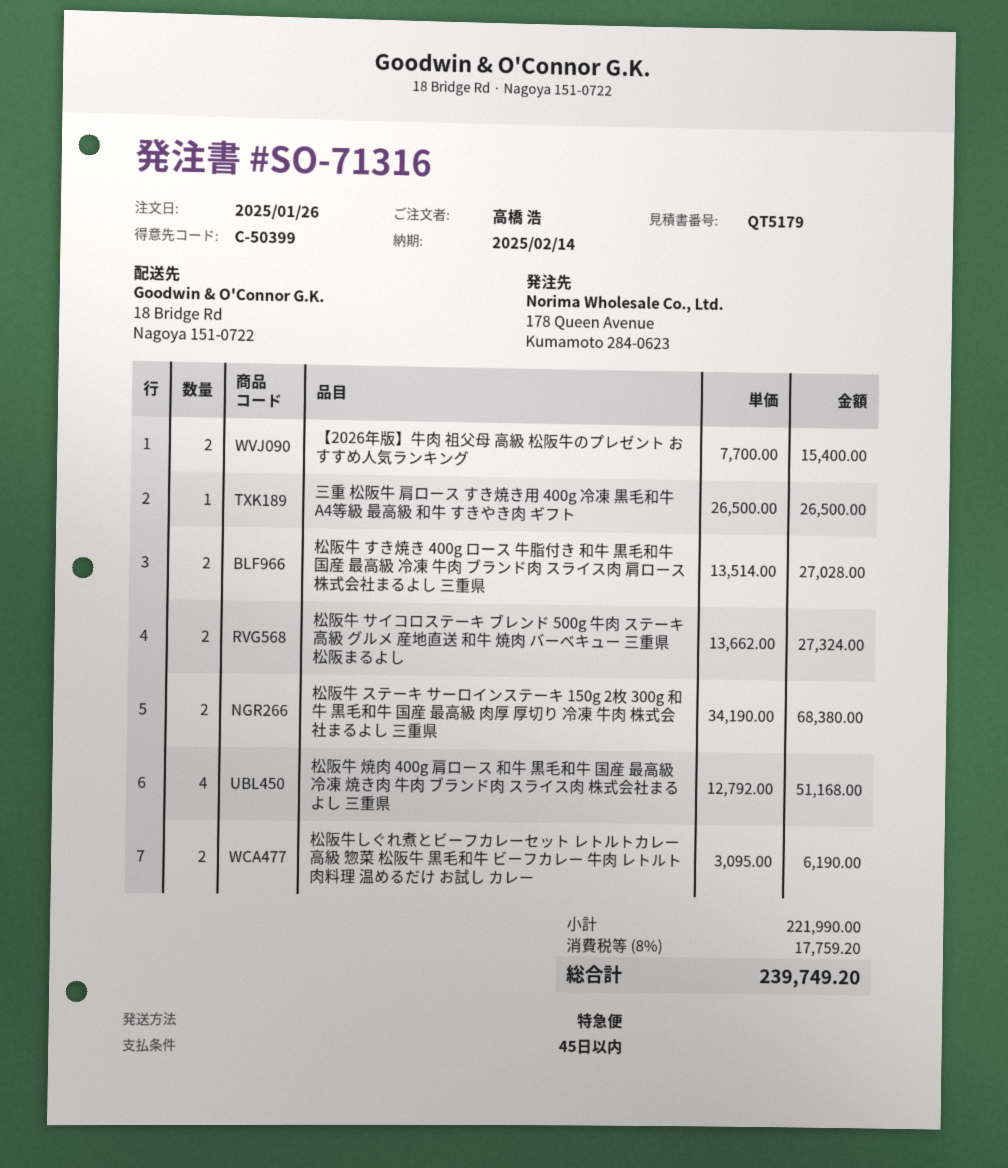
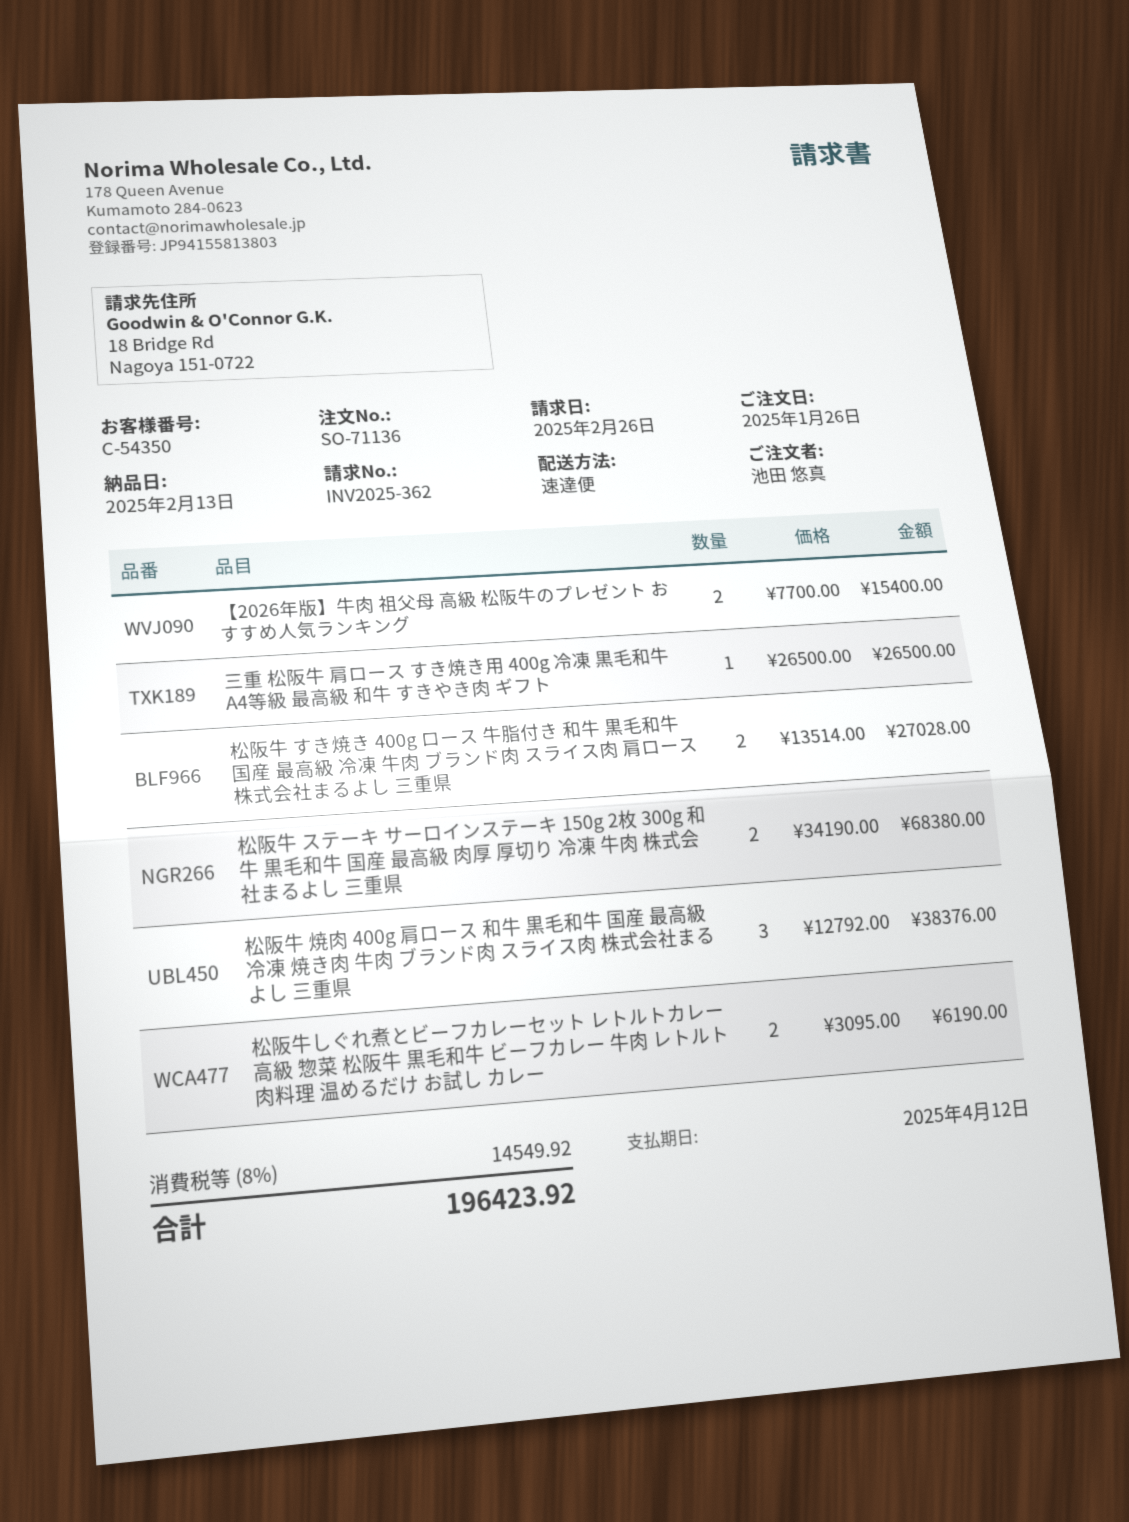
order number: SO-71316 -> SO-71136
delivery date: 2025-02-14 -> 2025-02-13
customer number: C-50399 -> C-54350
ordered by: 高橋 浩 -> 池田 悠真
松阪牛 サイコロステーキ ブレンド 500g 牛肉 ステーキ 高級 グルメ 産地直送 和牛 焼肉 バーベキュー 三重県 松阪まるよし: 2 x 13662.00 = 27324.00 -> none
松阪牛 焼肉 400g 肩ロース 和牛 黒毛和牛 国産 最高級 冷凍 焼き肉 牛肉 ブランド肉 スライス肉 株式会社まるよし 三重県: 4 x 12792.00 = 51168.00 -> 3 x 12792.00 = 38376.00
tax: 8% = 17759.20 -> 8% = 14549.92
total: 239749.20 -> 196423.92

